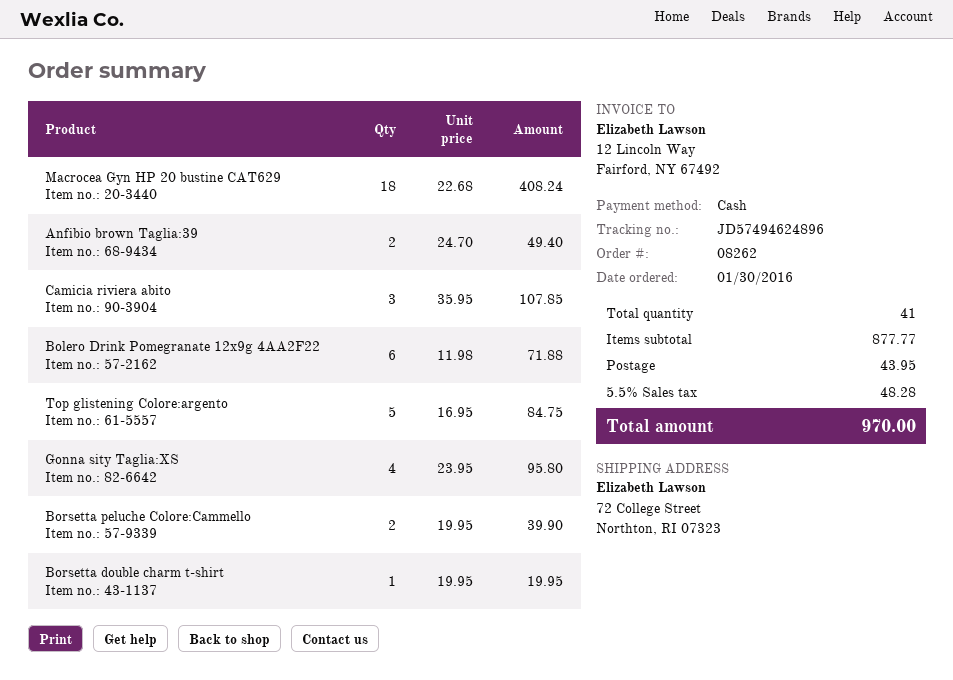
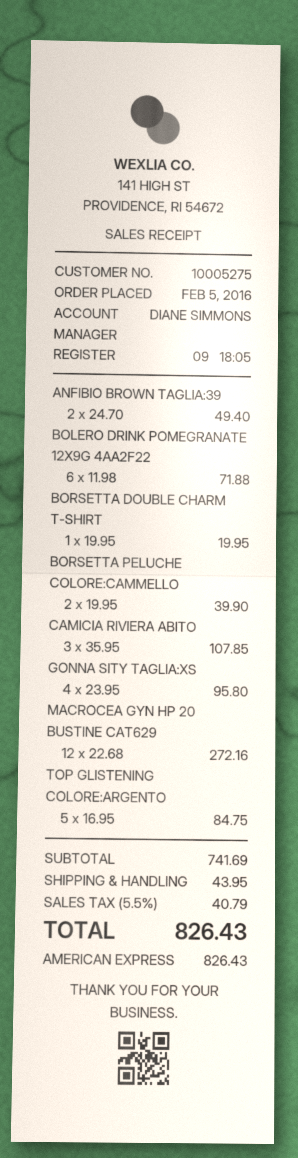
order date: 2016-01-30 -> 2016-02-05
payment method: cash -> American Express
Macrocea Gyn HP 20 bustine CAT629: 18 x 22.68 = 408.24 -> 12 x 22.68 = 272.16
subtotal: 877.77 -> 741.69
tax: 5.5% = 48.28 -> 5.5% = 40.79
total: 970.00 -> 826.43

